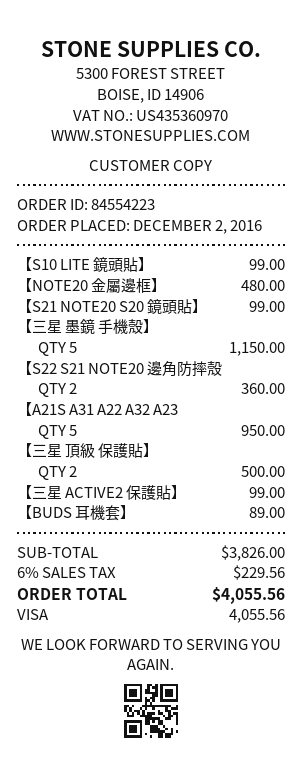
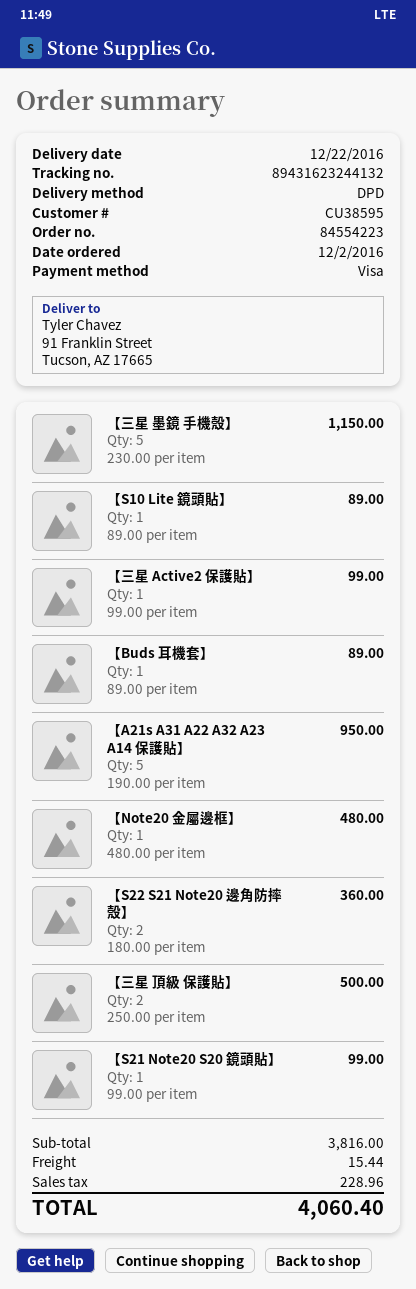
【S10 LITE 鏡頭貼】: 1 for 99.00 -> 1 for 89.00
subtotal: 3826.00 -> 3816.00
shipping: none -> 15.44
tax: 229.56 -> 228.96
total: 4055.56 -> 4060.40

